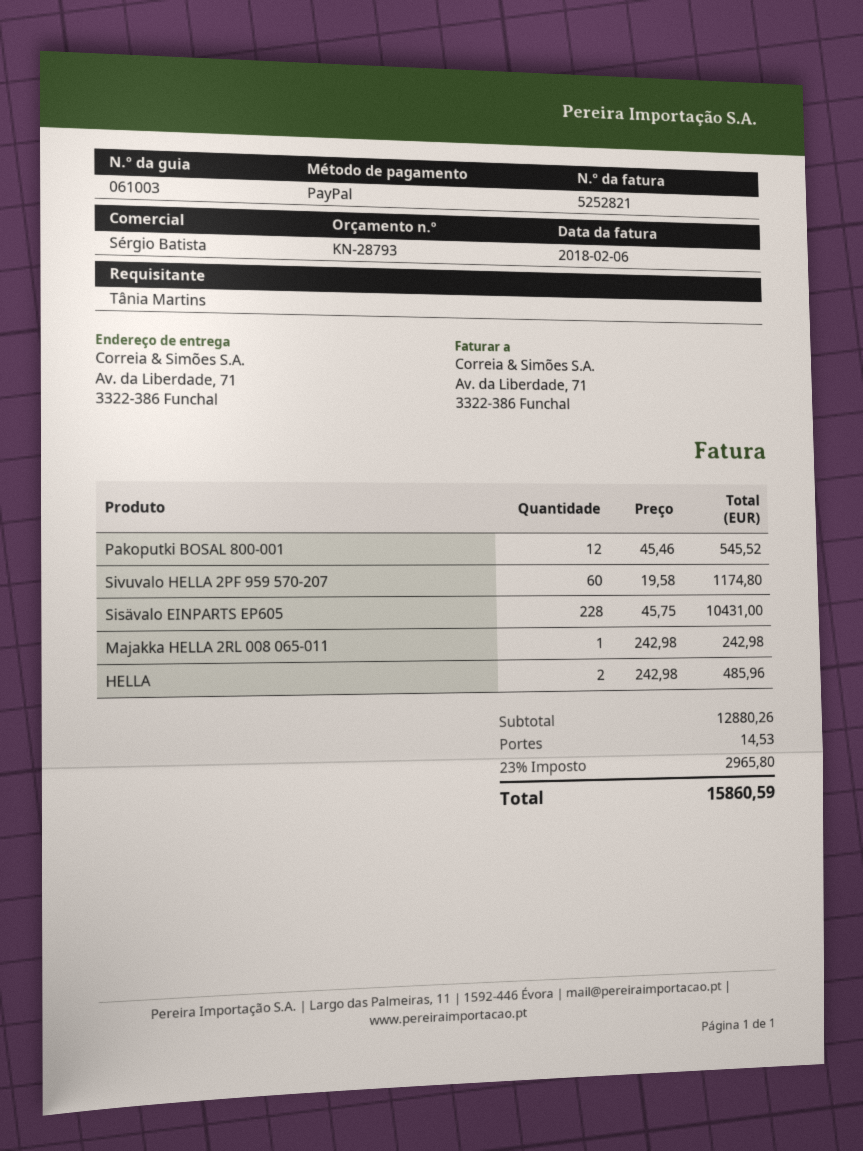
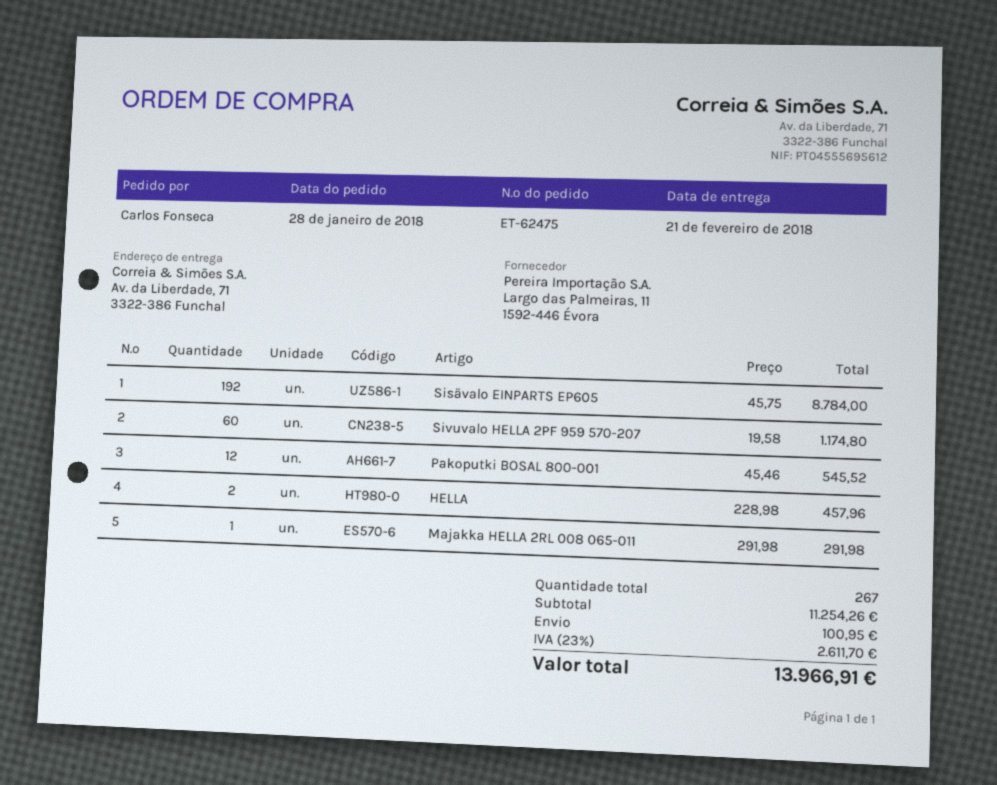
ordered by: Tânia Martins -> Carlos Fonseca
Sisävalo EINPARTS EP605: 228 x 45.75 = 10431.00 -> 192 x 45.75 = 8784.00
Majakka HELLA 2RL 008 065-011: 1 x 242.98 = 242.98 -> 1 x 291.98 = 291.98
HELLA: 2 x 242.98 = 485.96 -> 2 x 228.98 = 457.96
subtotal: 12880.26 -> 11254.26
shipping: 14.53 -> 100.95
tax: 23% = 2965.80 -> 23% = 2611.70
total: 15860.59 -> 13966.91

